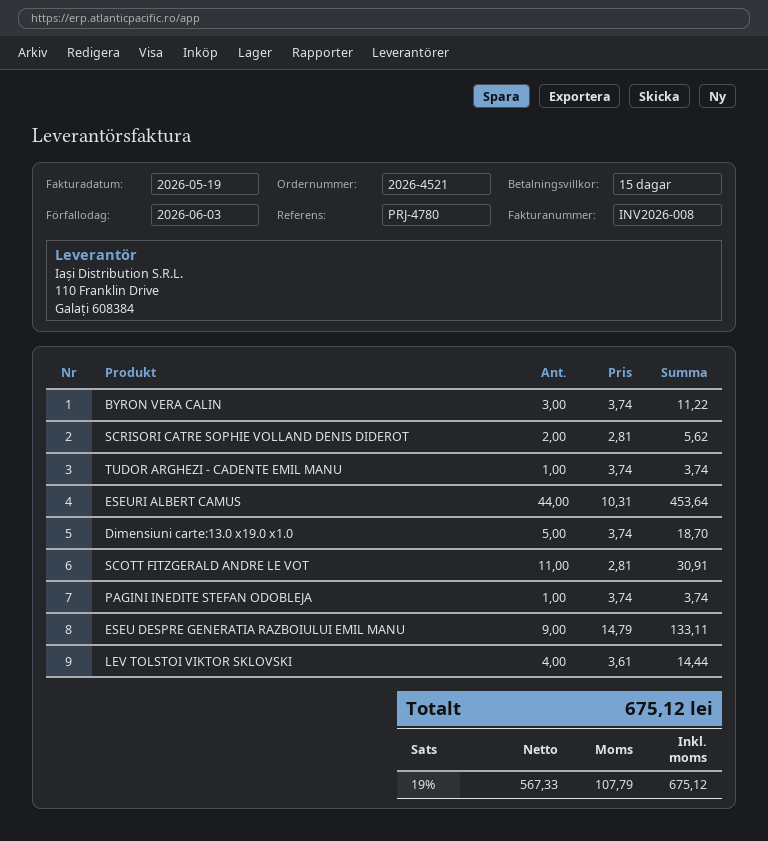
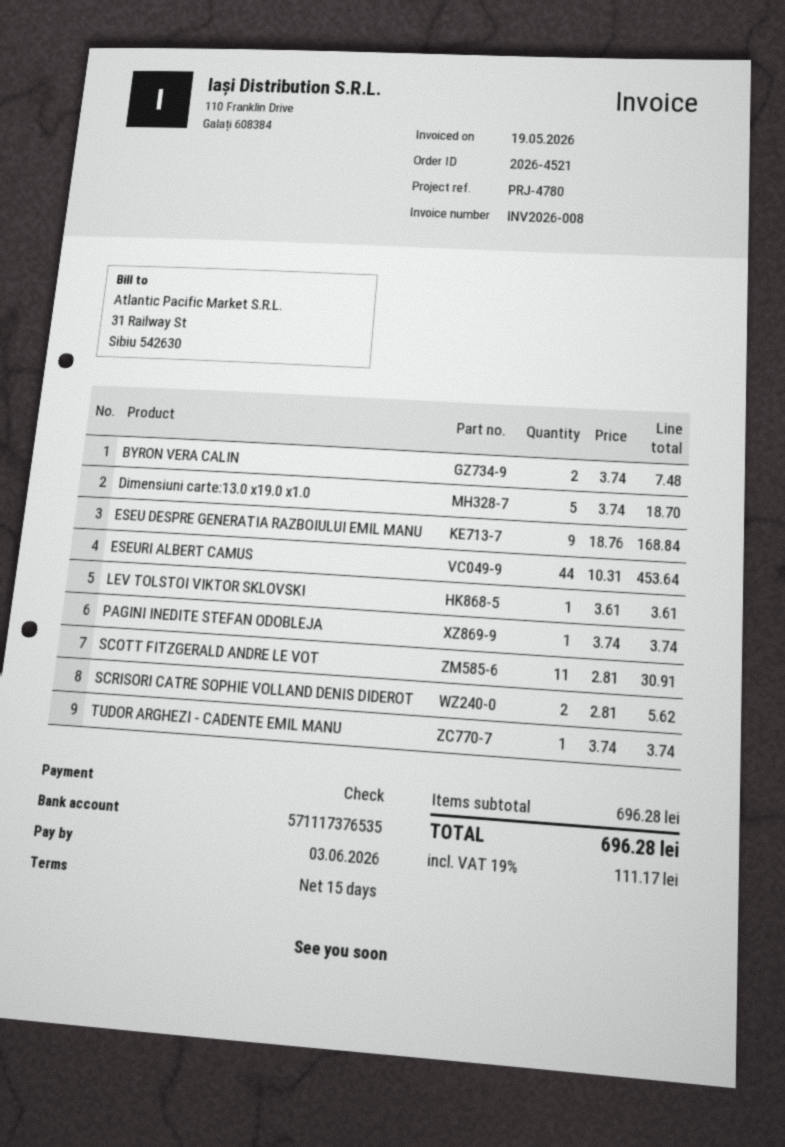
BYRON VERA CALIN: 3 x 3.74 = 11.22 -> 2 x 3.74 = 7.48
ESEU DESPRE GENERATIA RAZBOIULUI EMIL MANU: 9 x 14.79 = 133.11 -> 9 x 18.76 = 168.84
LEV TOLSTOI VIKTOR SKLOVSKI: 4 x 3.61 = 14.44 -> 1 x 3.61 = 3.61
tax: 19% = 107.79 -> 19% = 111.17
total: 675.12 -> 696.28

